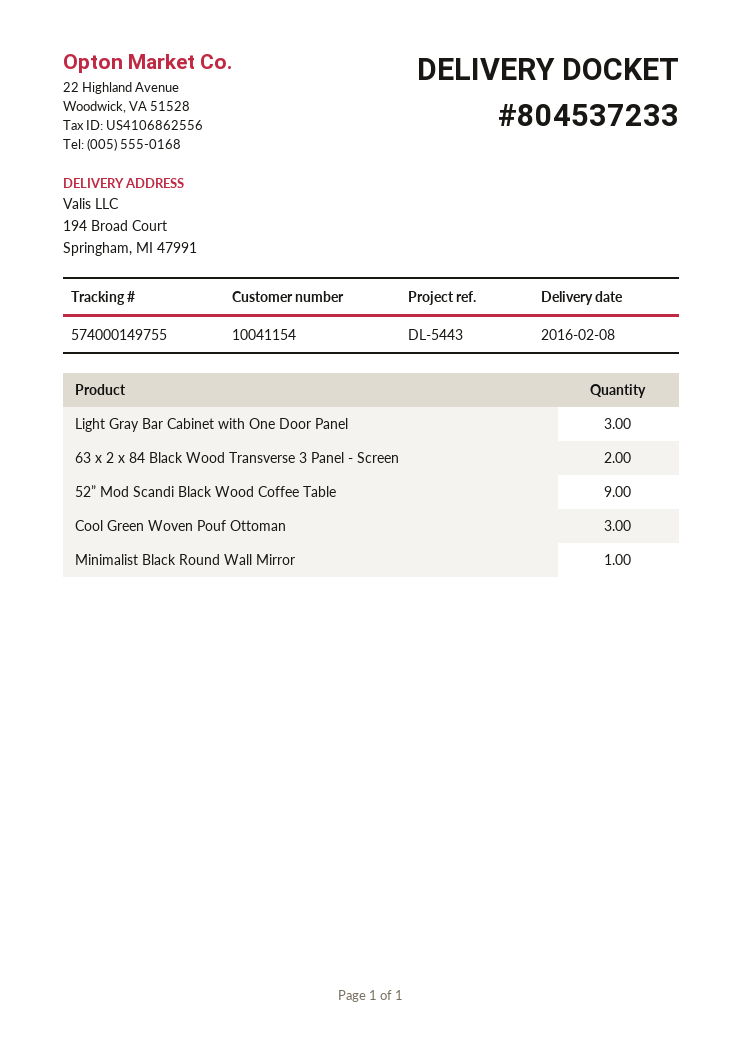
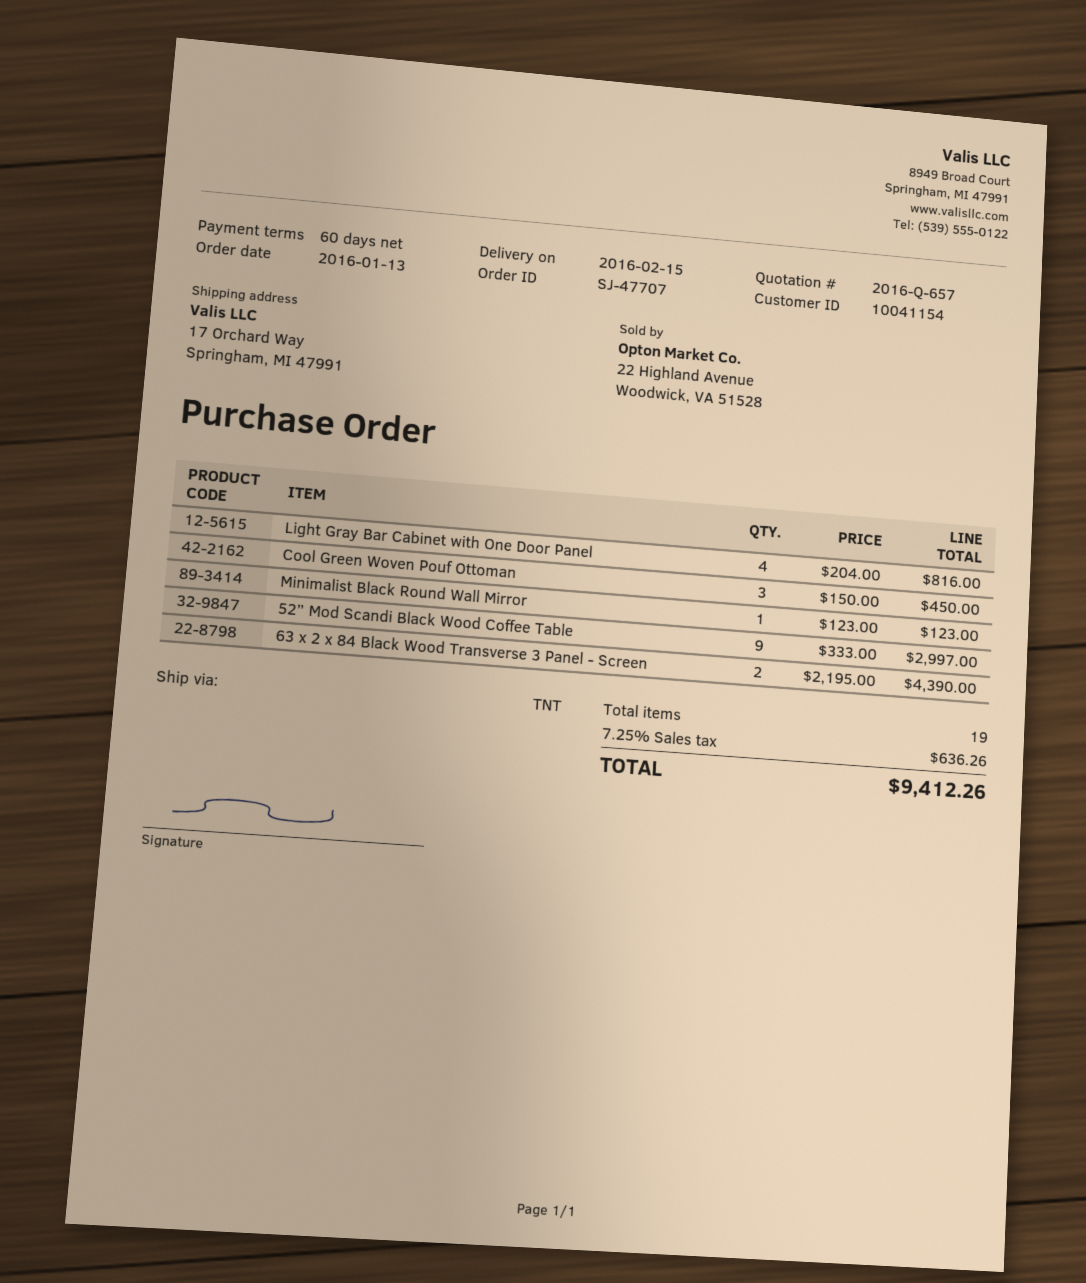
delivery date: 2016-02-08 -> 2016-02-15
ship to: 194 Broad Court, Springham, MI 47991 -> 17 Orchard Way, Springham, MI 47991
Light Gray Bar Cabinet with One Door Panel: 3 -> 4

